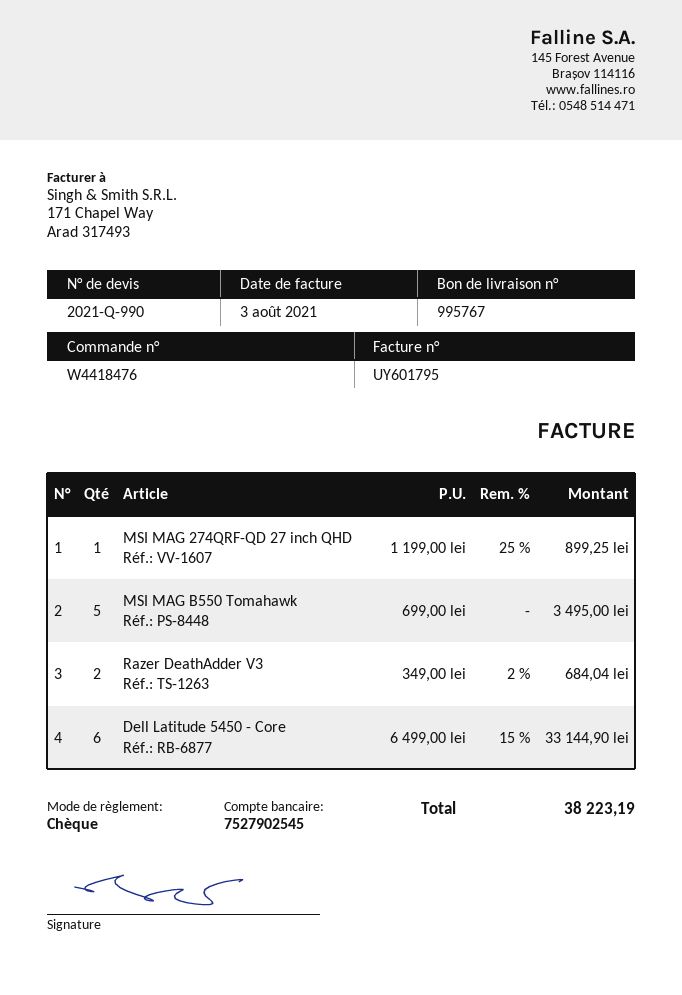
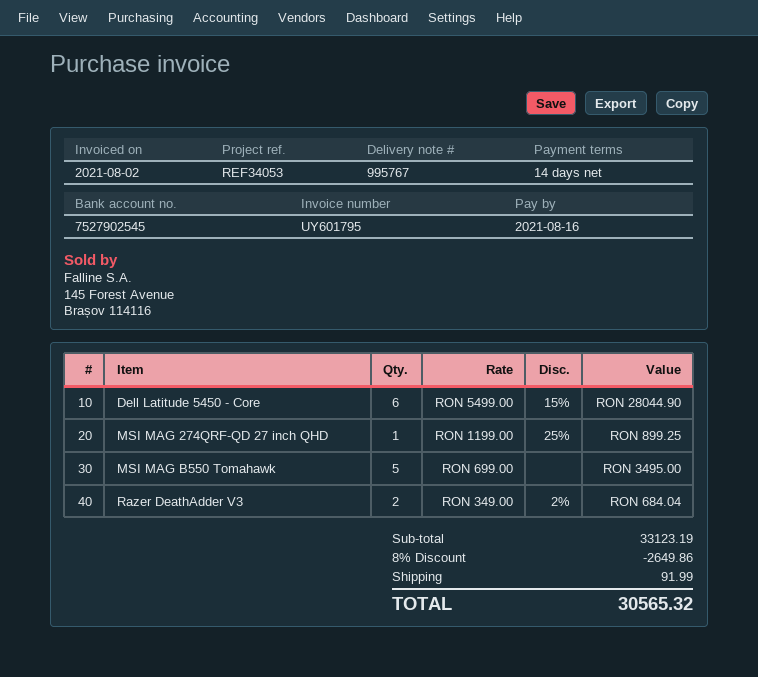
invoice date: 2021-08-03 -> 2021-08-02
Dell Latitude 5450 - Core: 6 x 6499.00 - 15% = 33144.90 -> 6 x 5499.00 - 15% = 28044.90
discount: none -> 8% = 2649.86
shipping: none -> 91.99
total: 38223.19 -> 30565.32

